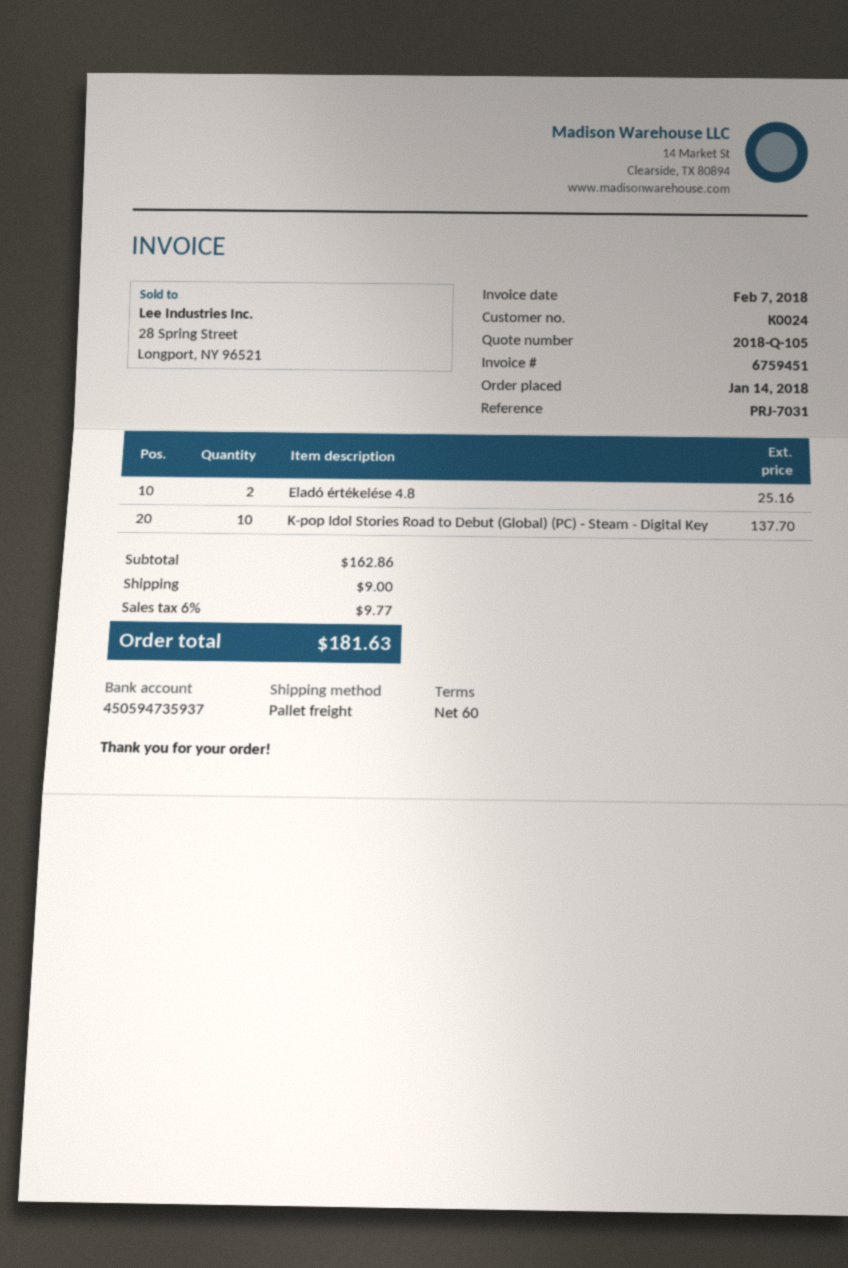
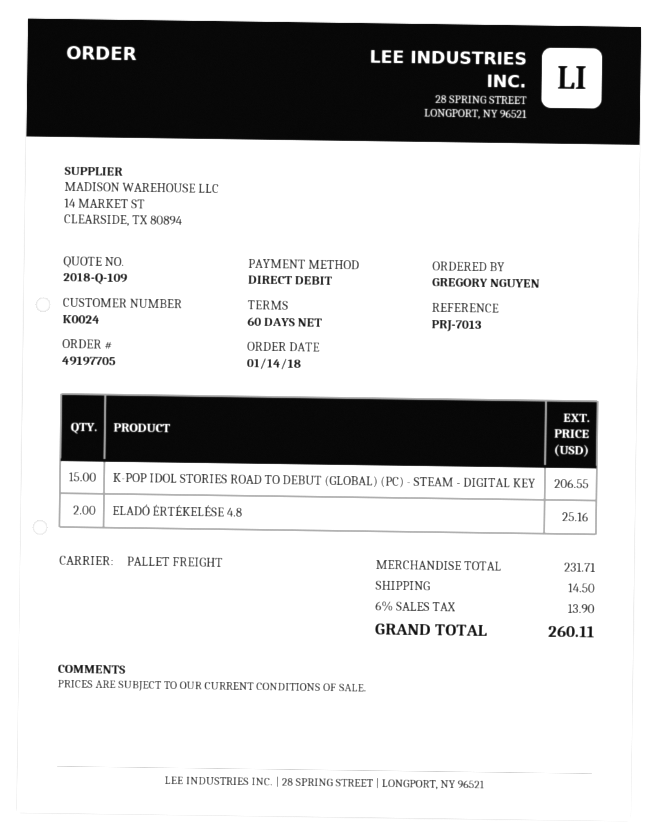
quote number: 2018-Q-105 -> 2018-Q-109
reference: PRJ-7031 -> PRJ-7013
K-pop Idol Stories Road to Debut (Global) (PC) - Steam - Digital Key: 10 for 137.70 -> 15 for 206.55
subtotal: 162.86 -> 231.71
shipping: 9.00 -> 14.50
tax: 6% = 9.77 -> 6% = 13.90
total: 181.63 -> 260.11

